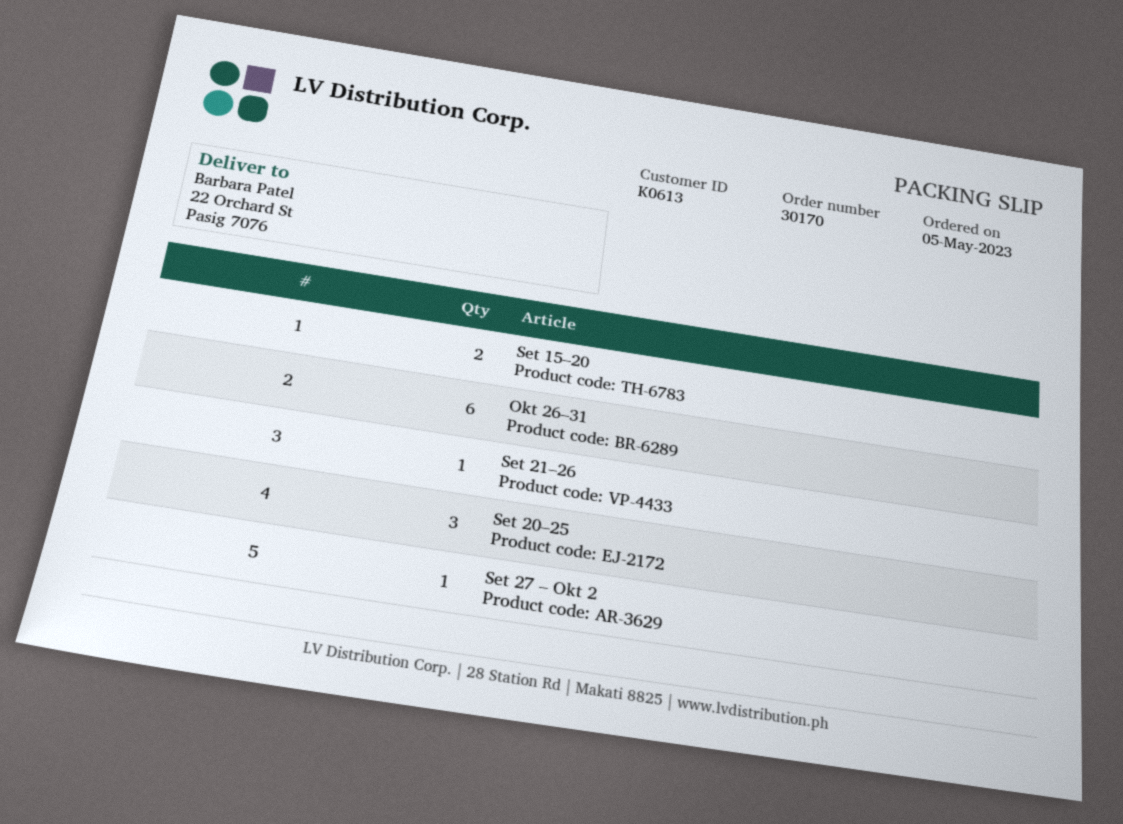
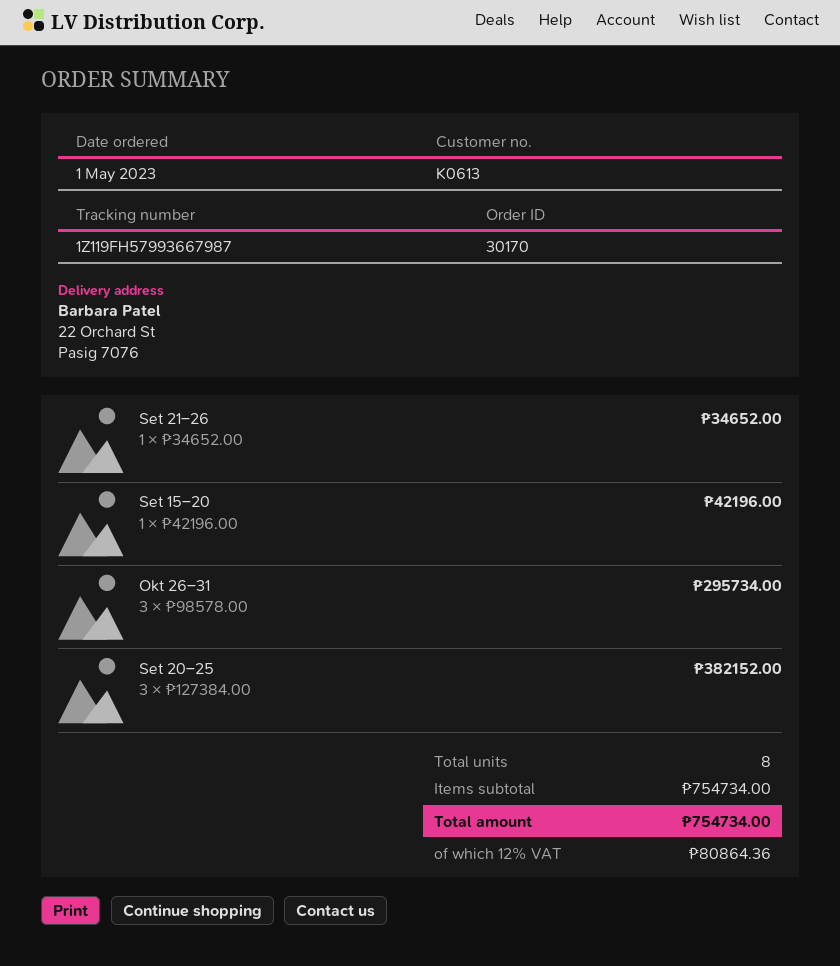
order date: 2023-05-05 -> 2023-05-01
Set 15–20: 2 -> 1
Okt 26–31: 6 -> 3
Set 27 – Okt 2: 1 -> none

